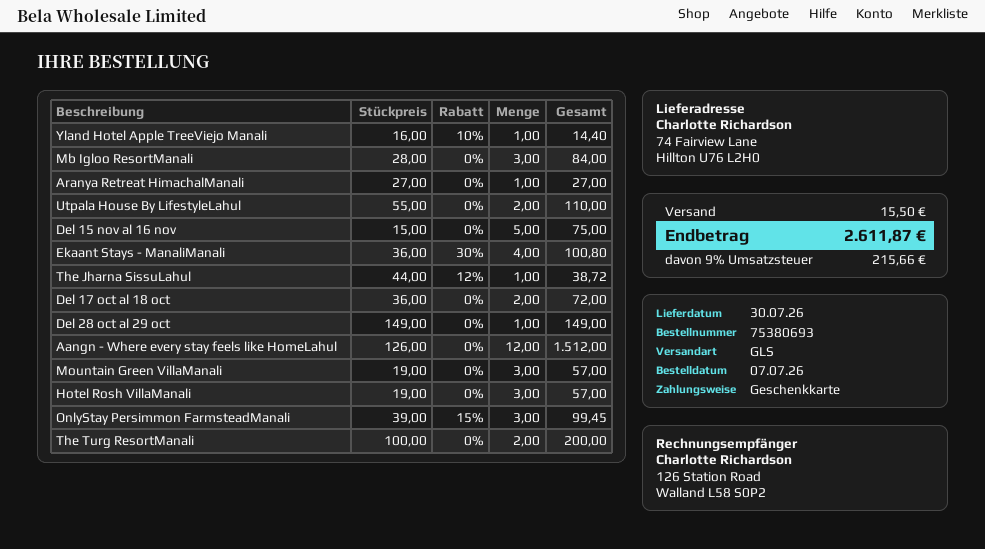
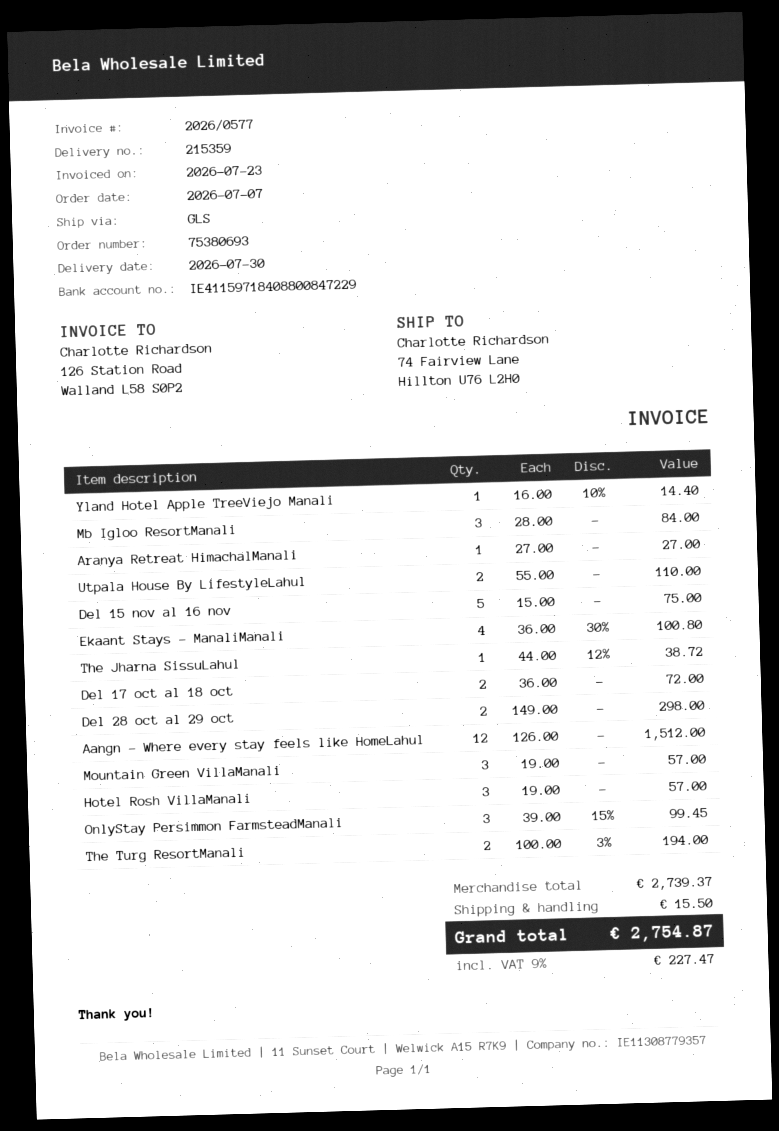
Del 28 oct al 29 oct: 1 x 149.00 = 149.00 -> 2 x 149.00 = 298.00
The Turg ResortManali: 2 x 100.00 = 200.00 -> 2 x 100.00 - 3% = 194.00
tax: 9% = 215.66 -> 9% = 227.47
total: 2611.87 -> 2754.87

